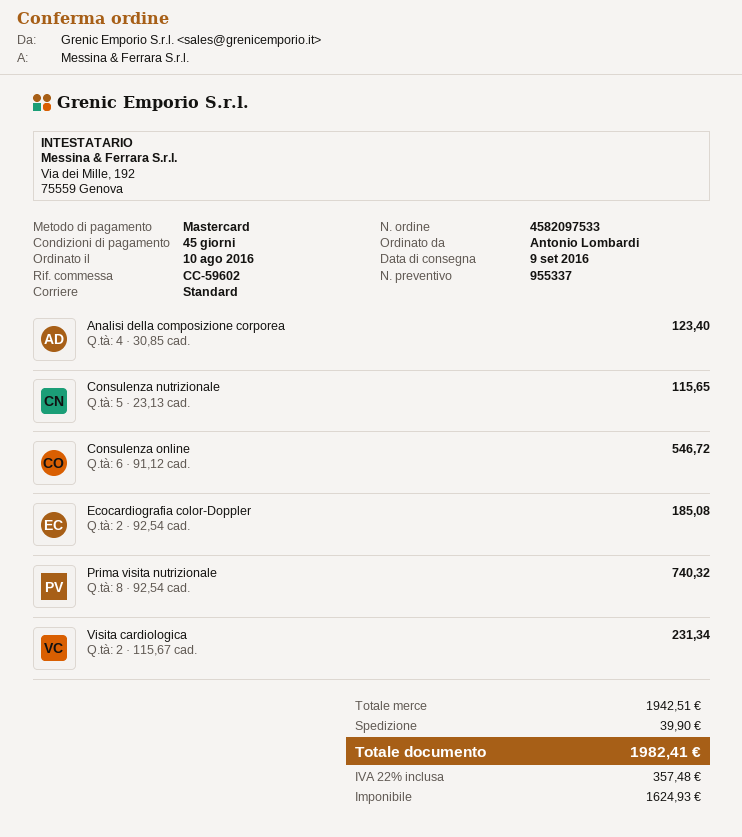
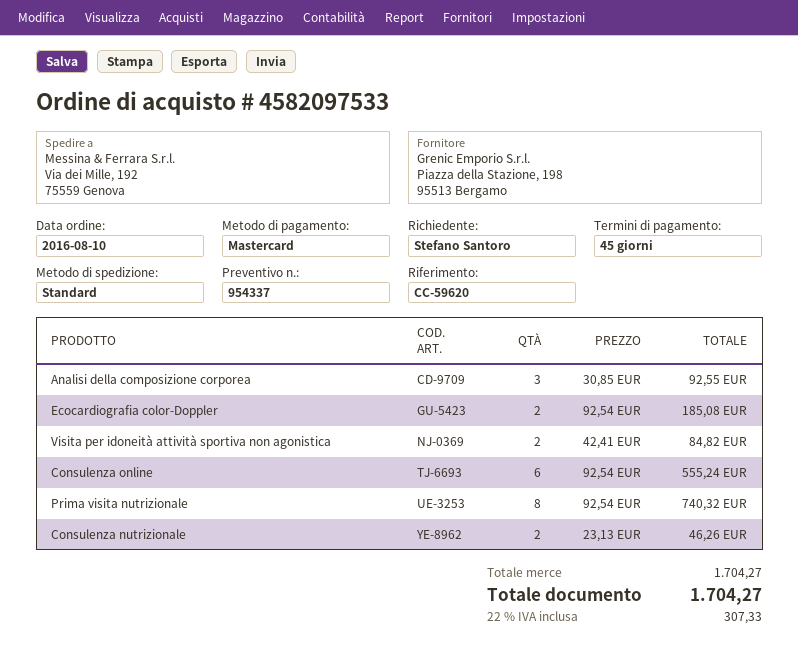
quote number: 955337 -> 954337
reference: CC-59602 -> CC-59620
ordered by: Antonio Lombardi -> Stefano Santoro
Analisi della composizione corporea: 4 x 30.85 = 123.40 -> 3 x 30.85 = 92.55
Consulenza nutrizionale: 5 x 23.13 = 115.65 -> 2 x 23.13 = 46.26
Consulenza online: 6 x 91.12 = 546.72 -> 6 x 92.54 = 555.24
Visita cardiologica: 2 x 115.67 = 231.34 -> none
Visita per idoneità attività sportiva non agonistica: none -> 2 x 42.41 = 84.82
subtotal: 1942.51 -> 1704.27
shipping: 39.90 -> none
tax: 22% = 357.48 -> 22% = 307.33
total: 1982.41 -> 1704.27

